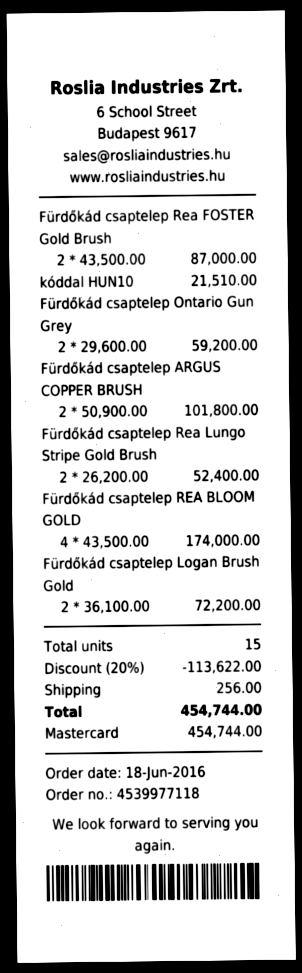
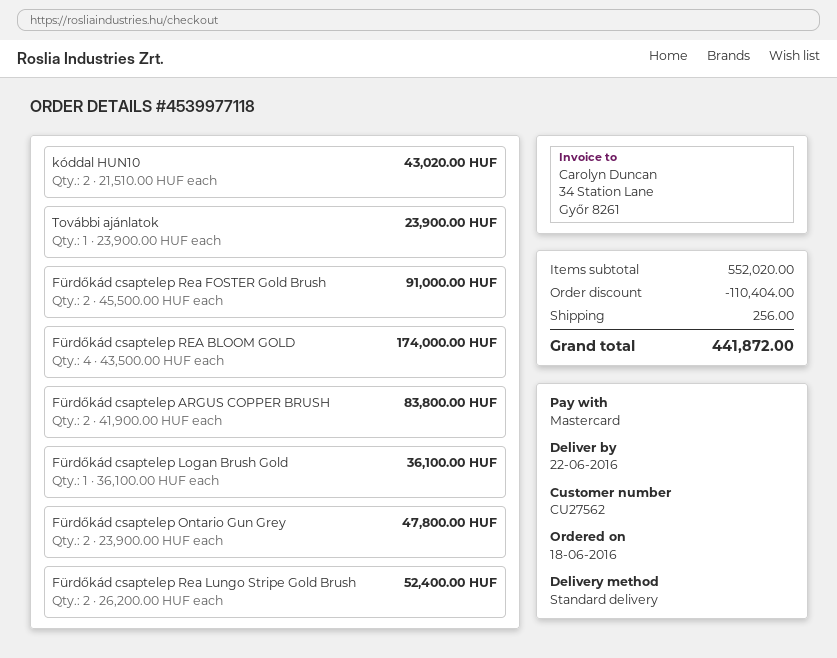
Fürdőkád csaptelep Rea FOSTER Gold Brush: 2 x 43500.00 = 87000.00 -> 2 x 45500.00 = 91000.00
kóddal HUN10: 1 x 21510.00 = 21510.00 -> 2 x 21510.00 = 43020.00
Fürdőkád csaptelep Ontario Gun Grey: 2 x 29600.00 = 59200.00 -> 2 x 23900.00 = 47800.00
Fürdőkád csaptelep ARGUS COPPER BRUSH: 2 x 50900.00 = 101800.00 -> 2 x 41900.00 = 83800.00
Fürdőkád csaptelep Logan Brush Gold: 2 x 36100.00 = 72200.00 -> 1 x 36100.00 = 36100.00
További ajánlatok: none -> 1 x 23900.00 = 23900.00
discount: 113622.00 -> 110404.00
total: 454744.00 -> 441872.00

